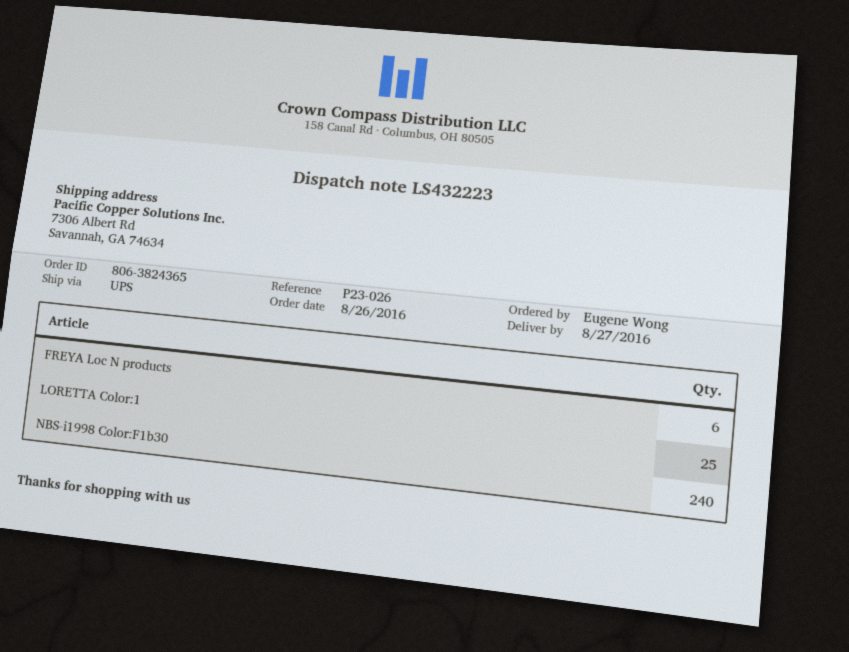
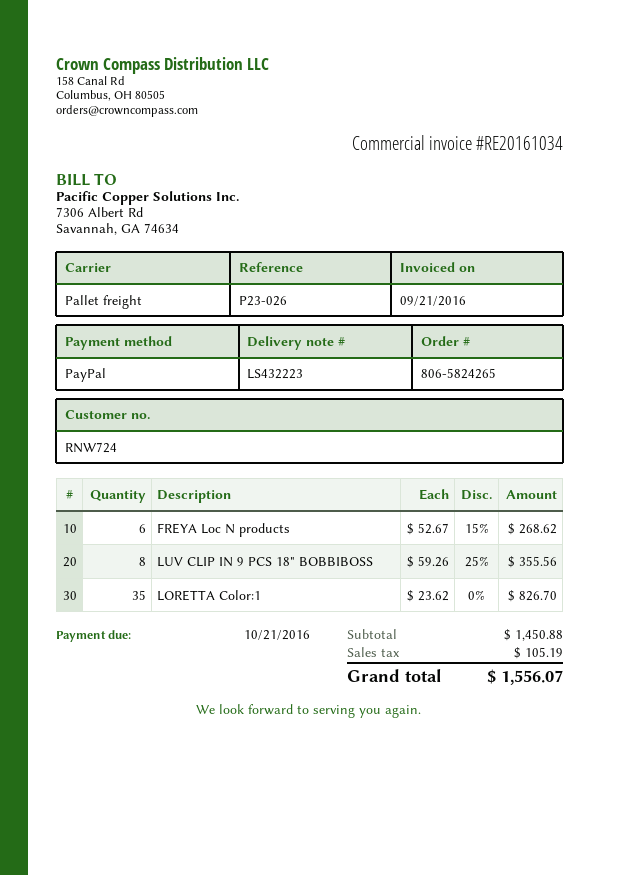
order number: 806-3824365 -> 806-5824265
shipping method: UPS -> pallet freight
LORETTA Color:1: 25 -> 35
NBS-i1998 Color:F1b30: 240 -> none
LUV CLIP IN 9 PCS 18" BOBBIBOSS: none -> 8

